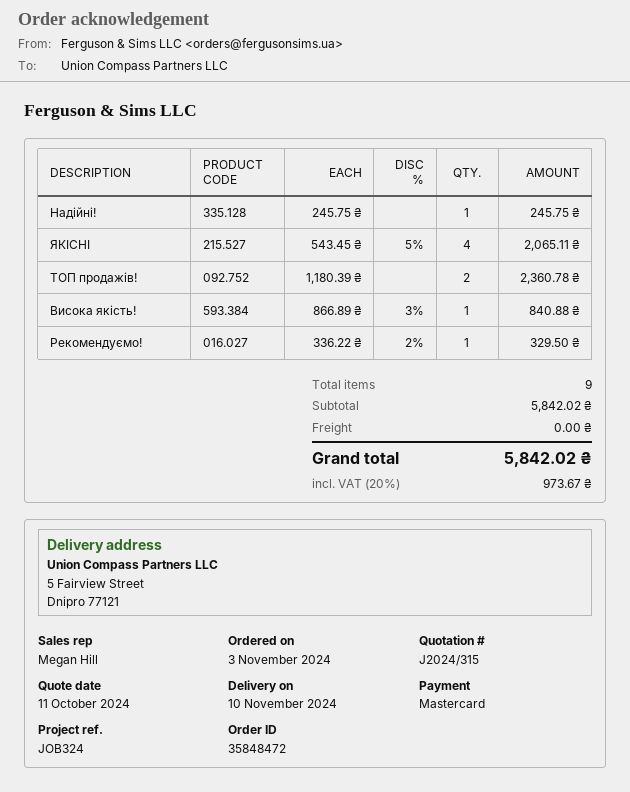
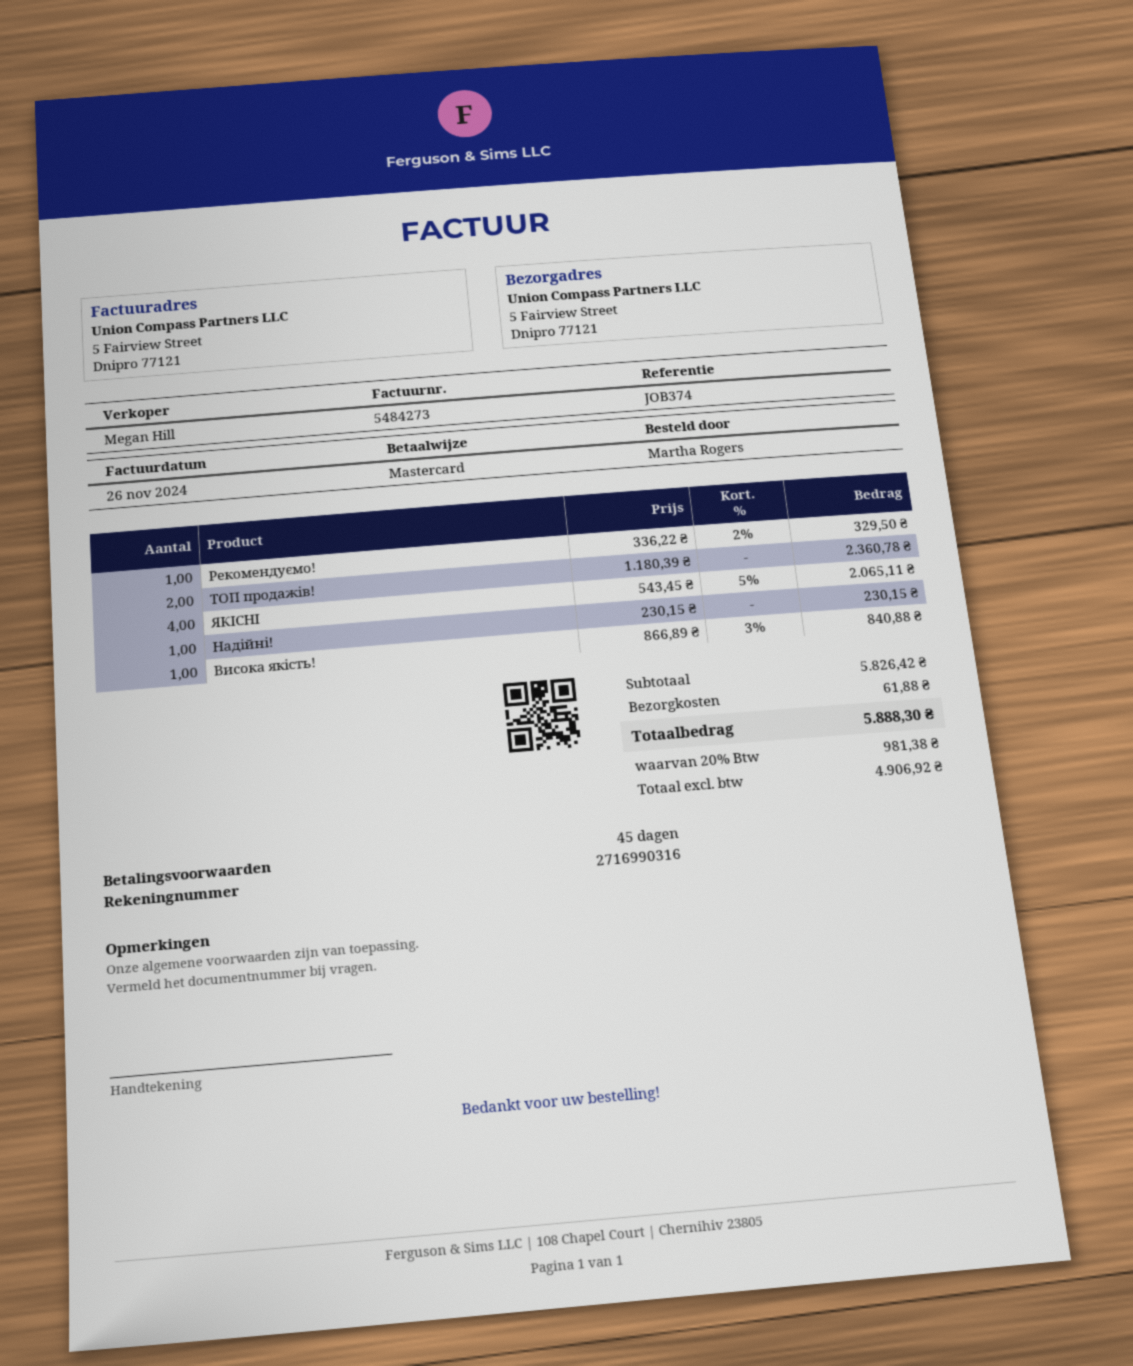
reference: JOB324 -> JOB374
Надійні!: 1 x 245.75 = 245.75 -> 1 x 230.15 = 230.15
subtotal: 5842.02 -> 5826.42
shipping: 0.00 -> 61.88
tax: 20% = 973.67 -> 20% = 981.38
total: 5842.02 -> 5888.30

